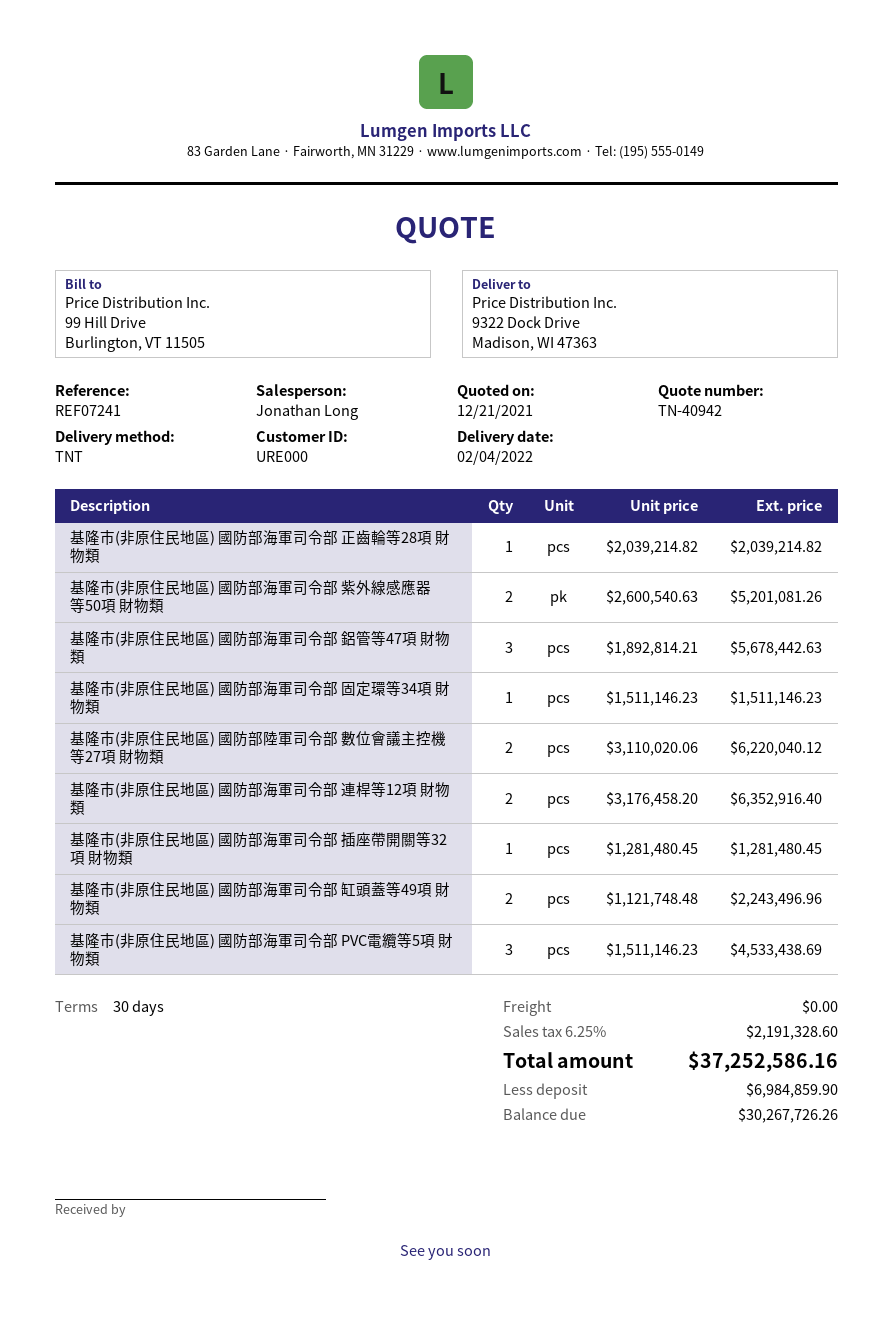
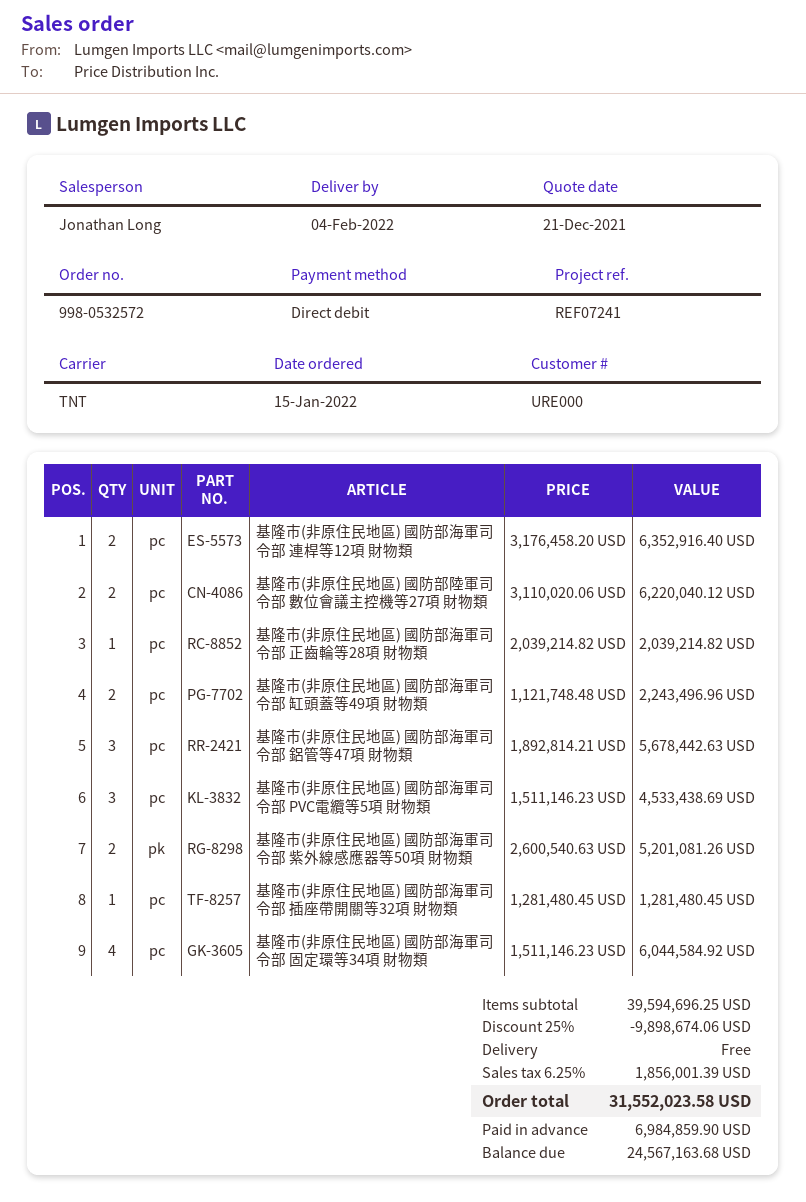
基隆市(非原住民地區) 國防部海軍司令部 固定環等34項 財物類: 1 x 1511146.23 = 1511146.23 -> 4 x 1511146.23 = 6044584.92
discount: none -> 25% = 9898674.06
tax: 6.25% = 2191328.60 -> 6.25% = 1856001.39
total: 37252586.16 -> 31552023.58
balance: 30267726.26 -> 24567163.68

